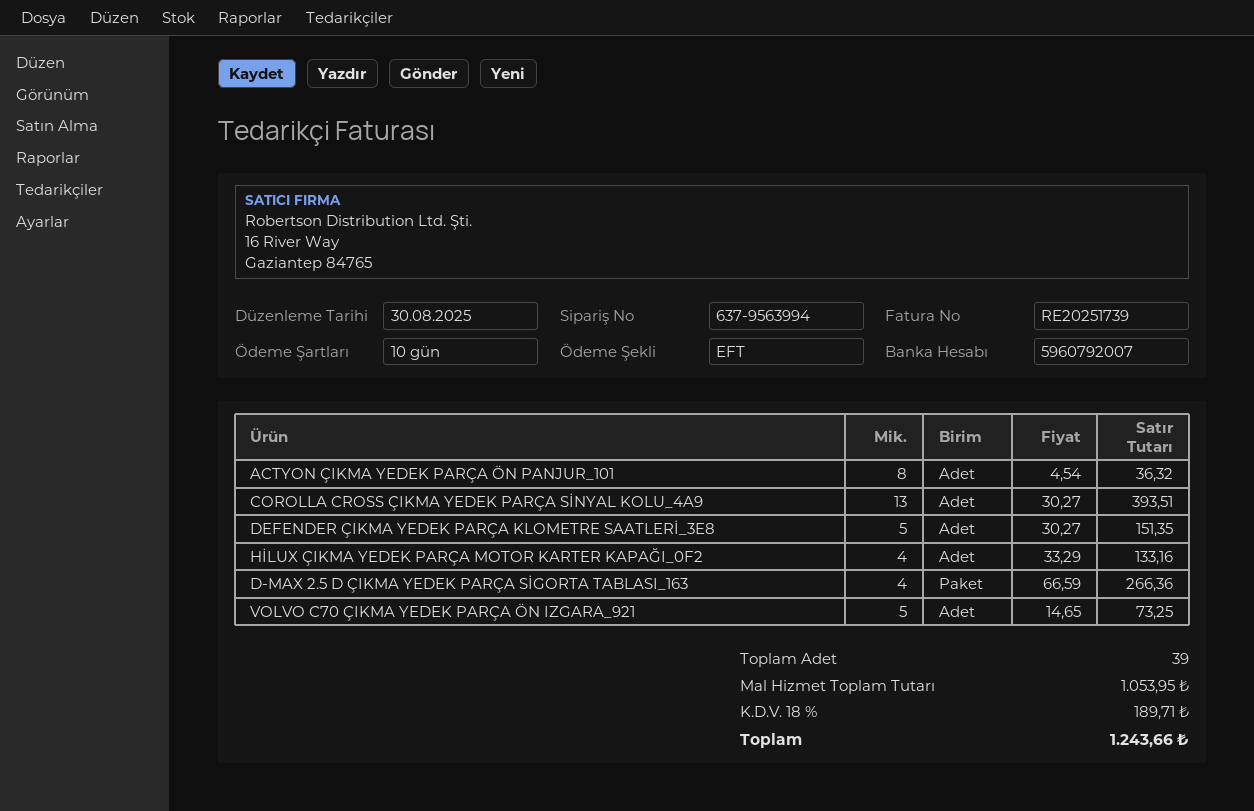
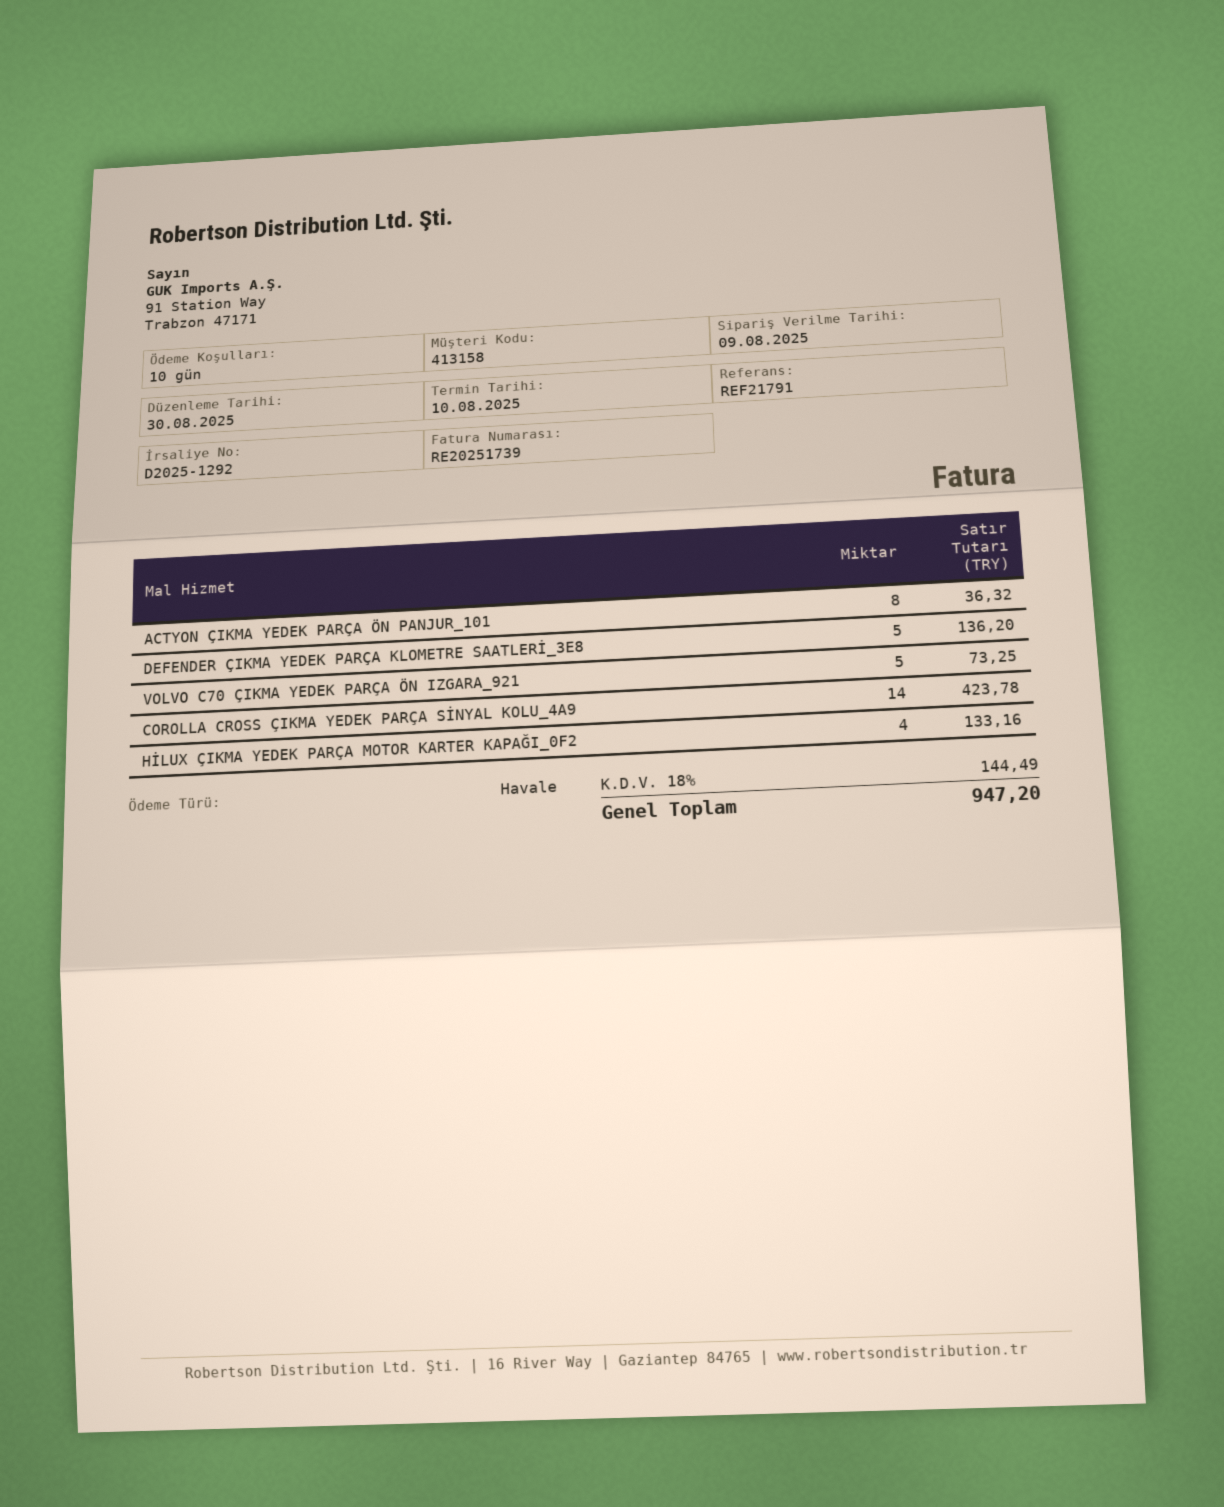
COROLLA CROSS ÇIKMA YEDEK PARÇA SİNYAL KOLU_4A9: 13 for 393.51 -> 14 for 423.78
DEFENDER ÇIKMA YEDEK PARÇA KLOMETRE SAATLERİ_3E8: 5 for 151.35 -> 5 for 136.20
D-MAX 2.5 D ÇIKMA YEDEK PARÇA SİGORTA TABLASI_163: 4 for 266.36 -> none
tax: 18% = 189.71 -> 18% = 144.49
total: 1243.66 -> 947.20

